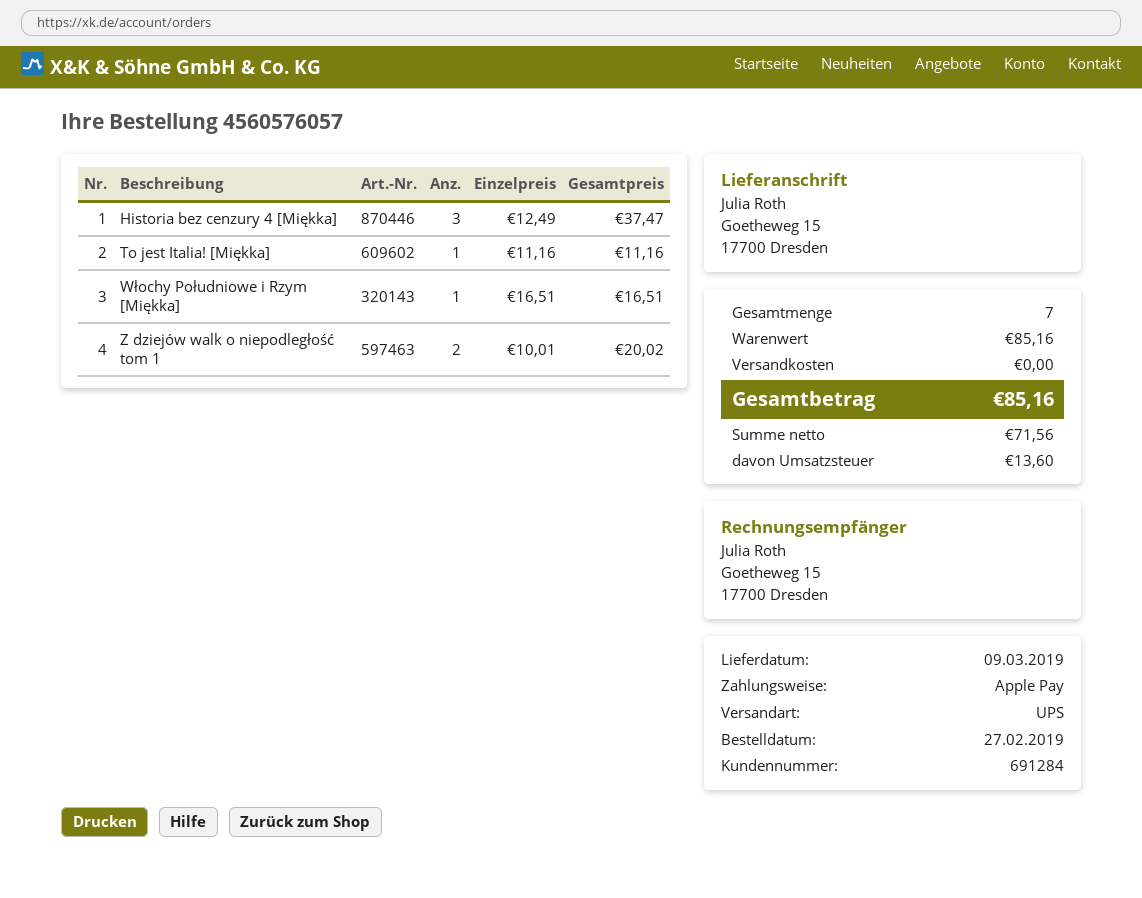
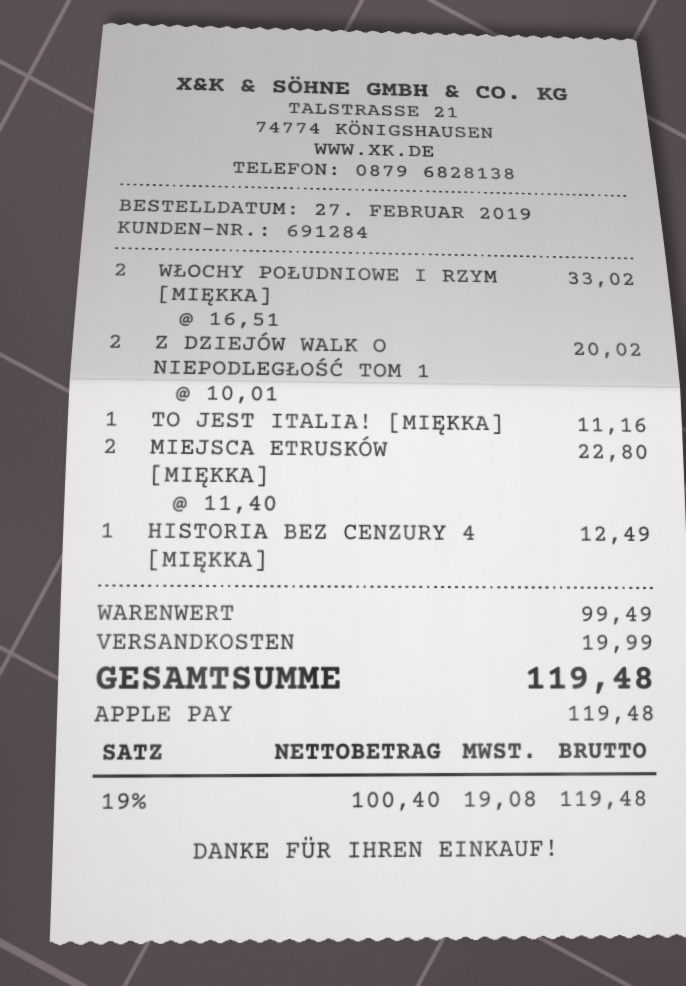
Historia bez cenzury 4 [Miękka]: 3 x 12.49 = 37.47 -> 1 x 12.49 = 12.49
Włochy Południowe i Rzym [Miękka]: 1 x 16.51 = 16.51 -> 2 x 16.51 = 33.02
MIEJSCA ETRUSKÓW [MIĘKKA]: none -> 2 x 11.40 = 22.80
subtotal: 85.16 -> 99.49
shipping: 0.00 -> 19.99
net: 71.56 -> 100.40
tax: 13.60 -> 19.08
total: 85.16 -> 119.48

